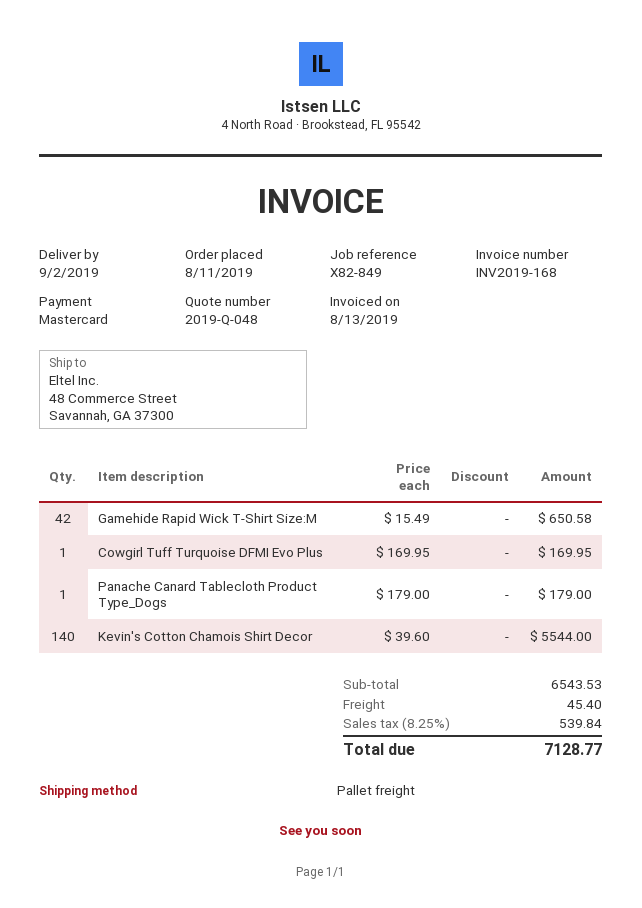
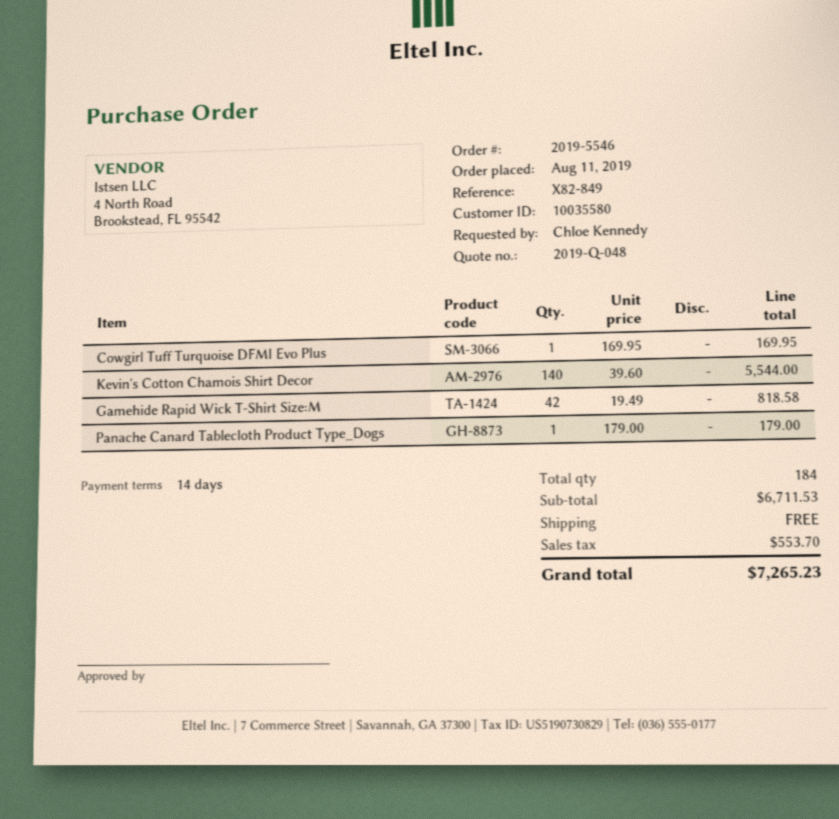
Gamehide Rapid Wick T-Shirt Size:M: 42 x 15.49 = 650.58 -> 42 x 19.49 = 818.58
subtotal: 6543.53 -> 6711.53
shipping: 45.40 -> 0.00
tax: 539.84 -> 553.70
total: 7128.77 -> 7265.23

